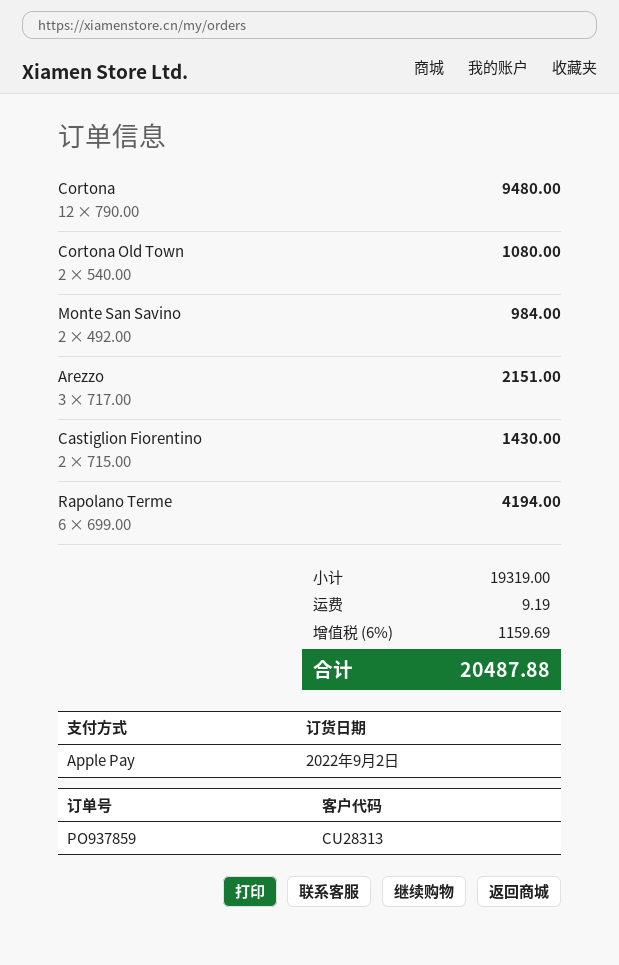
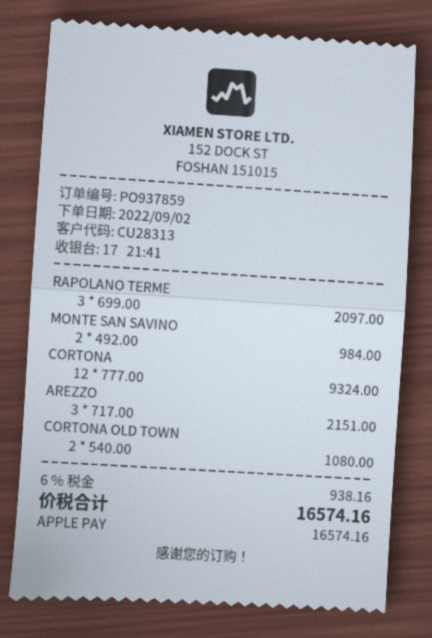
Cortona: 12 x 790.00 = 9480.00 -> 12 x 777.00 = 9324.00
Castiglion Fiorentino: 2 x 715.00 = 1430.00 -> none
Rapolano Terme: 6 x 699.00 = 4194.00 -> 3 x 699.00 = 2097.00
shipping: 9.19 -> none
tax: 6% = 1159.69 -> 6% = 938.16
total: 20487.88 -> 16574.16

